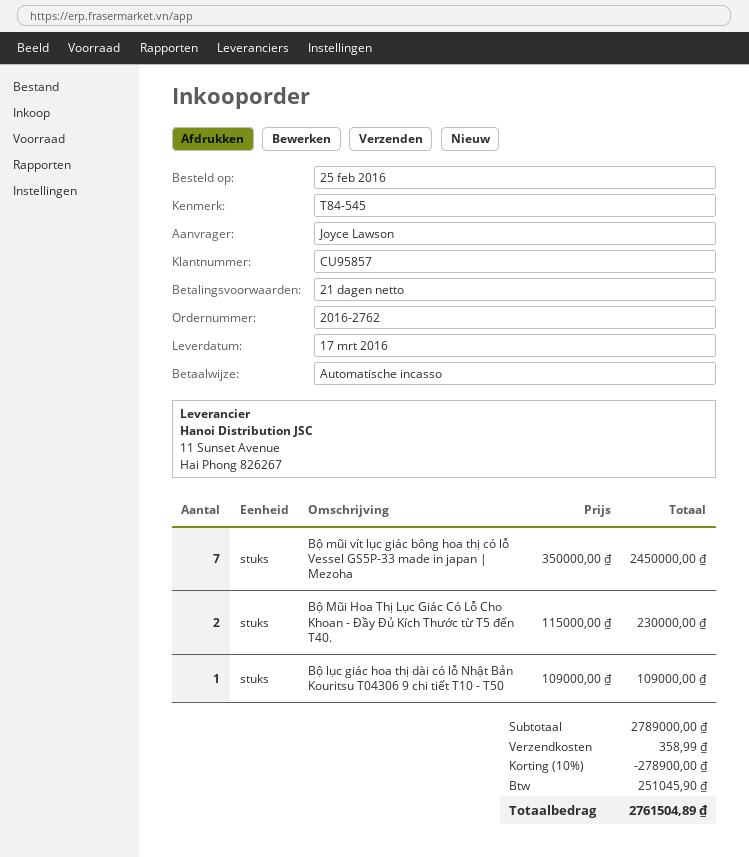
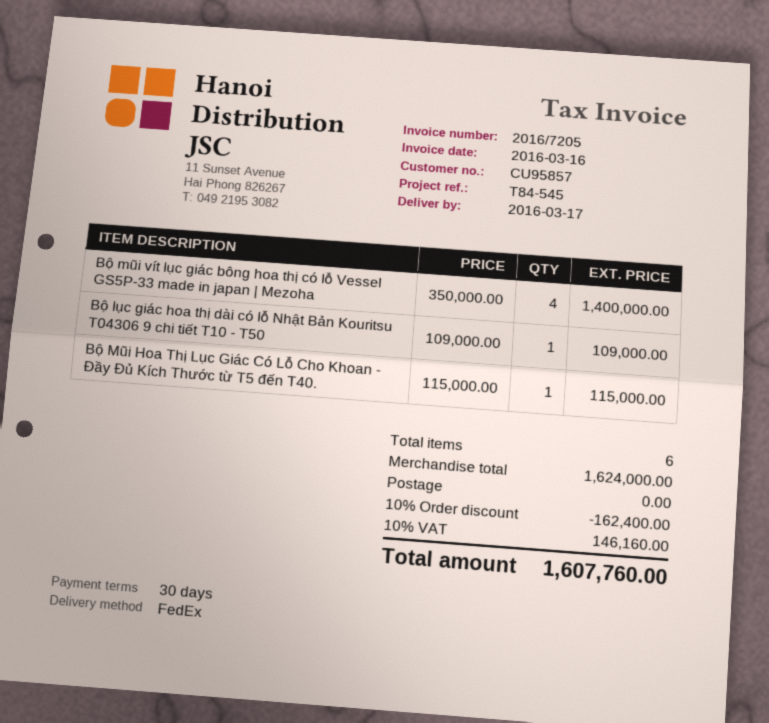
payment terms: 21 days -> 30 days
Bộ mũi vít lục giác bông hoa thị có lỗ Vessel GS5P-33 made in japan | Mezoha: 7 x 350000.00 = 2450000.00 -> 4 x 350000.00 = 1400000.00
Bộ Mũi Hoa Thị Lục Giác Có Lỗ Cho Khoan - Đầy Đủ Kích Thước từ T5 đến T40.: 2 x 115000.00 = 230000.00 -> 1 x 115000.00 = 115000.00
subtotal: 2789000.00 -> 1624000.00
discount: 10% = 278900.00 -> 10% = 162400.00
shipping: 358.99 -> 0.00
tax: 251045.90 -> 146160.00
total: 2761504.89 -> 1607760.00

